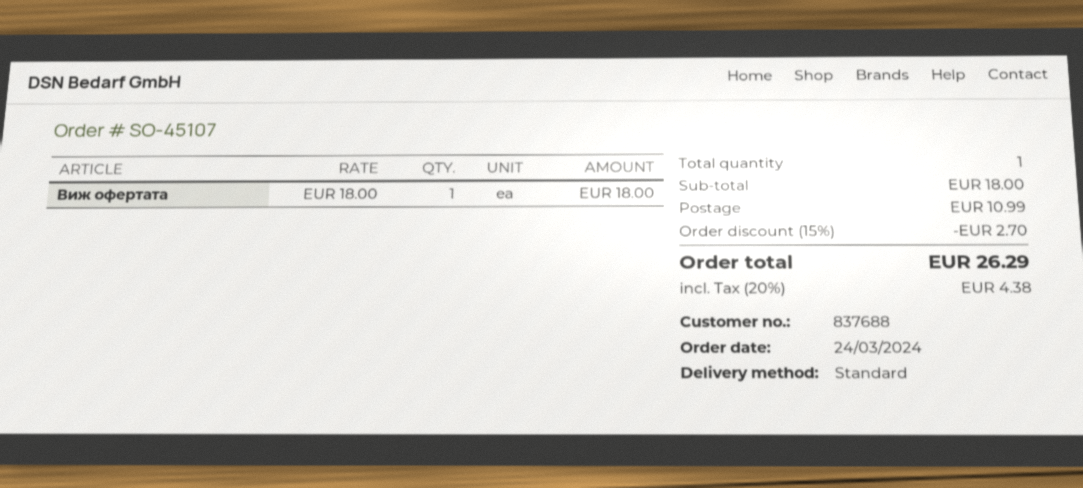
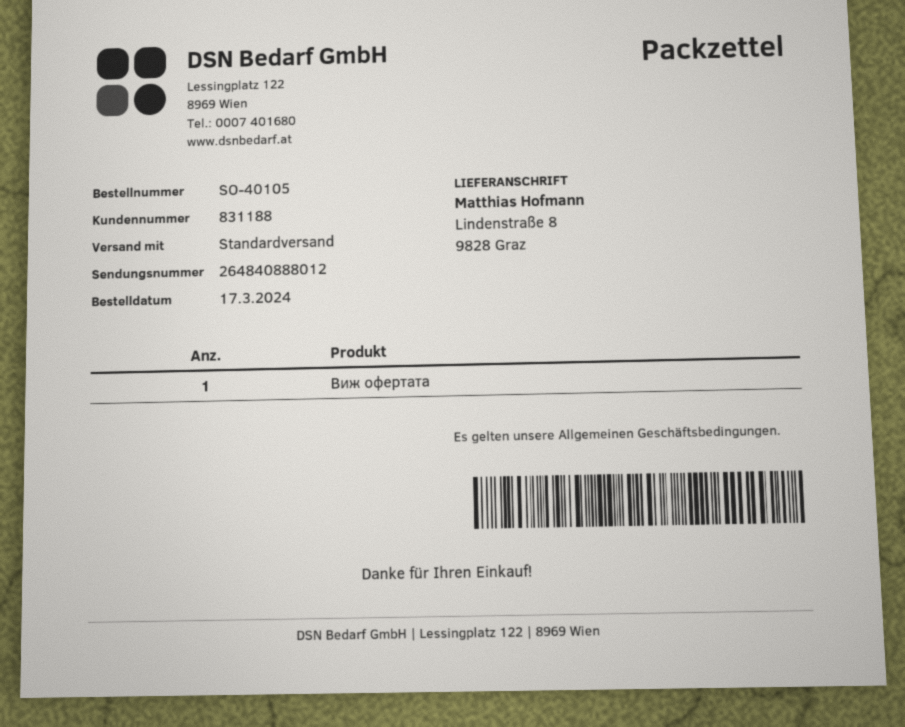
order number: SO-45107 -> SO-40105
order date: 2024-03-24 -> 2024-03-17
customer number: 837688 -> 831188

